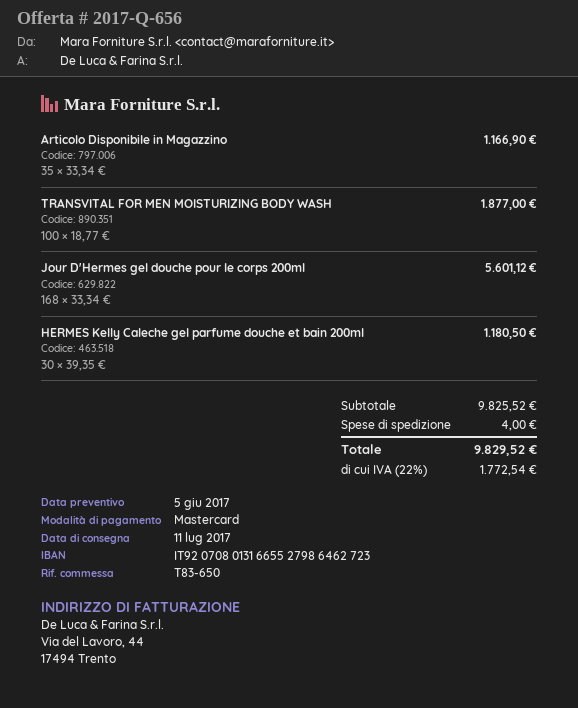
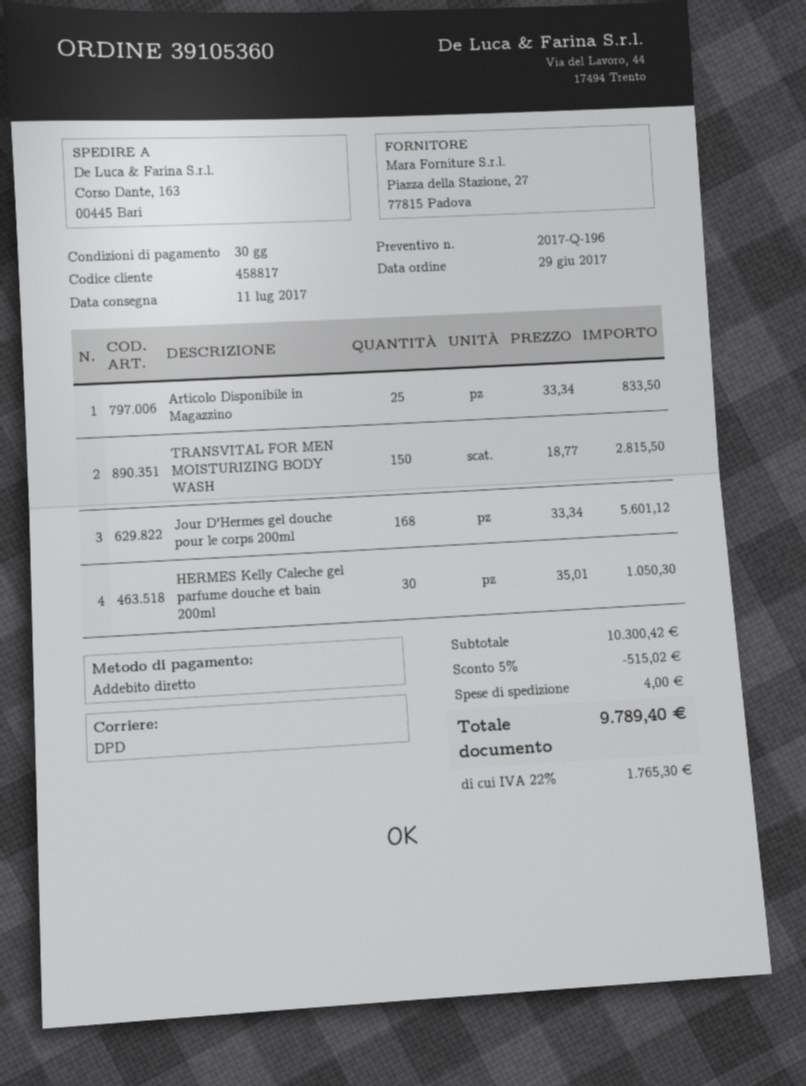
quote number: 2017-Q-656 -> 2017-Q-196
payment method: Mastercard -> direct debit
Articolo Disponibile in Magazzino: 35 x 33.34 = 1166.90 -> 25 x 33.34 = 833.50
TRANSVITAL FOR MEN MOISTURIZING BODY WASH: 100 x 18.77 = 1877.00 -> 150 x 18.77 = 2815.50
HERMES Kelly Caleche gel parfume douche et bain 200ml: 30 x 39.35 = 1180.50 -> 30 x 35.01 = 1050.30
subtotal: 9825.52 -> 10300.42
discount: none -> 5% = 515.02
tax: 22% = 1772.54 -> 22% = 1765.30
total: 9829.52 -> 9789.40

